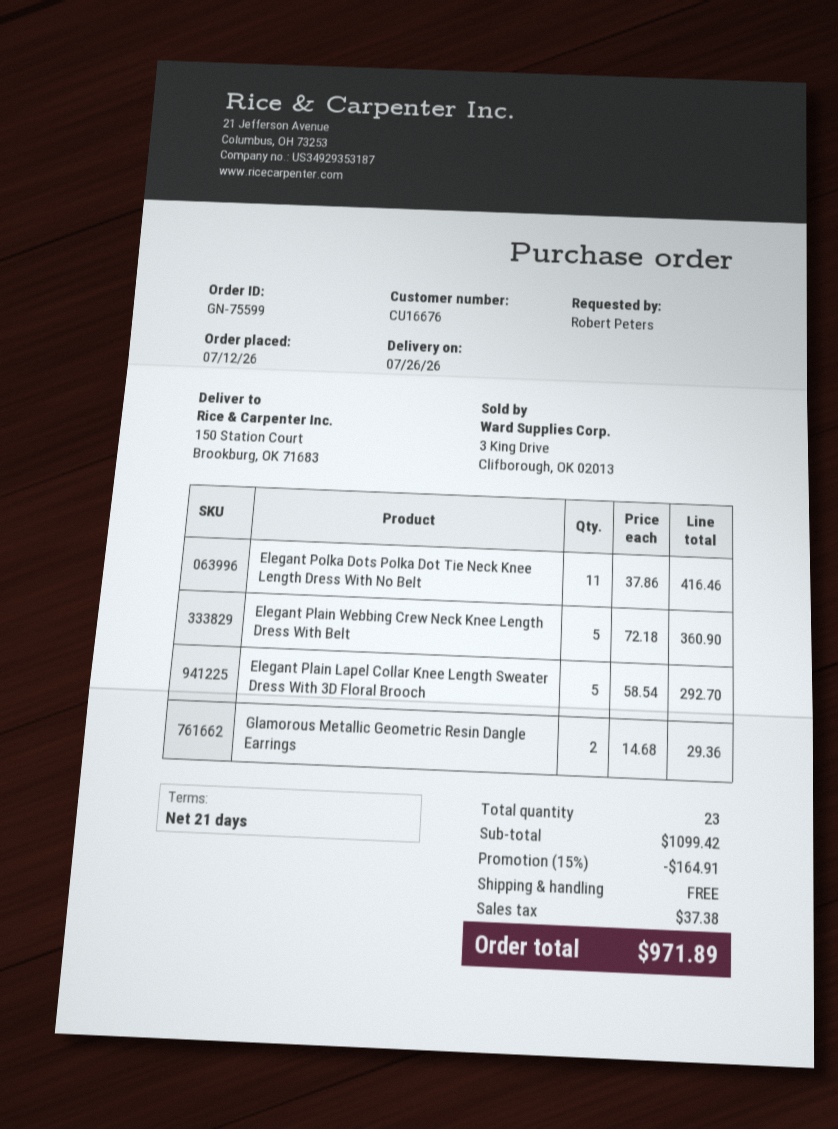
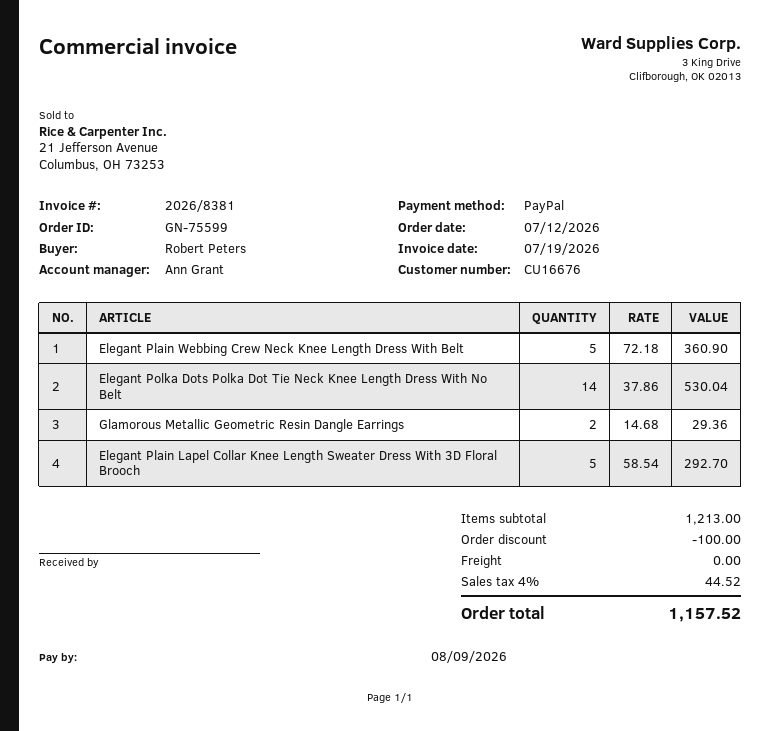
Elegant Polka Dots Polka Dot Tie Neck Knee Length Dress With No Belt: 11 x 37.86 = 416.46 -> 14 x 37.86 = 530.04
subtotal: 1099.42 -> 1213.00
discount: 164.91 -> 100.00
tax: 37.38 -> 44.52
total: 971.89 -> 1157.52

